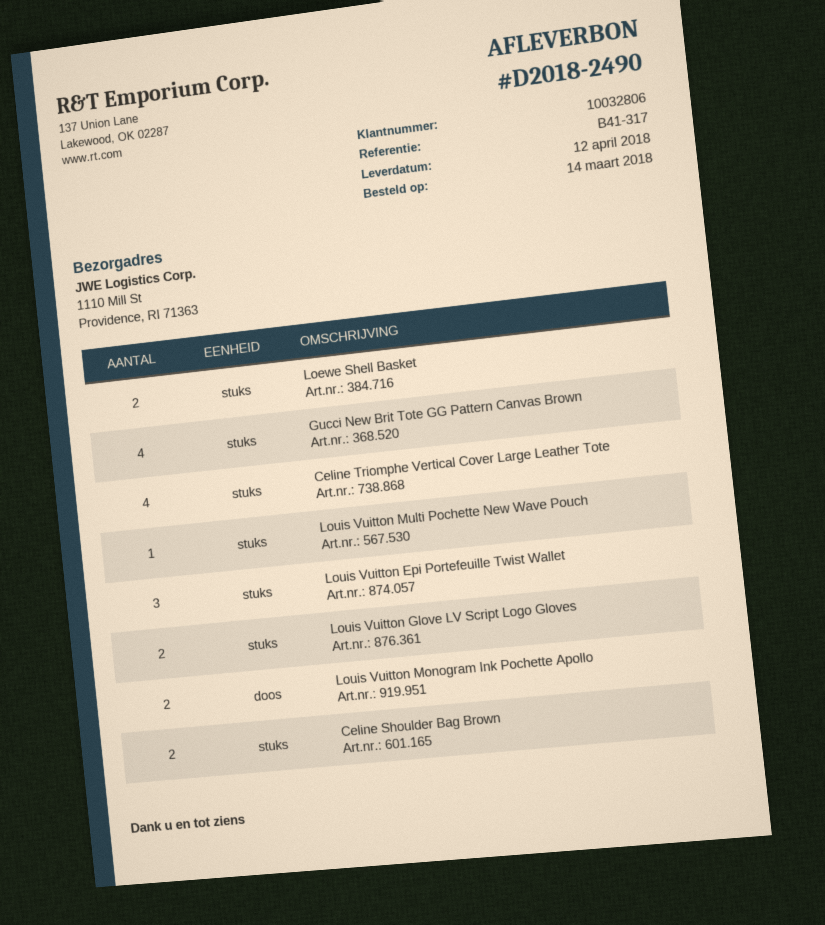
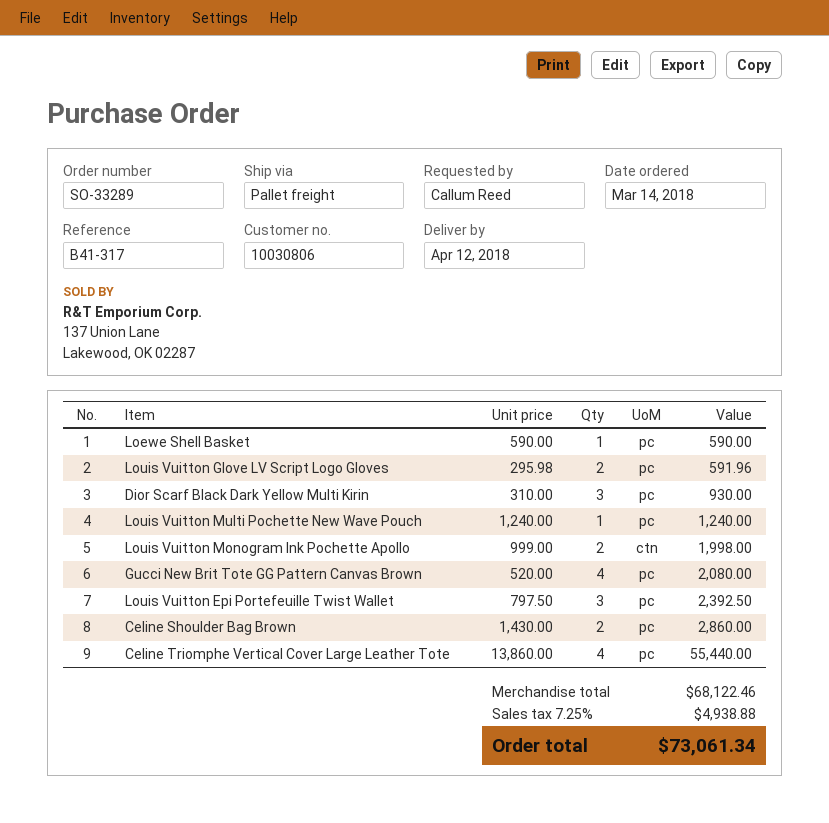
customer number: 10032806 -> 10030806
Loewe Shell Basket: 2 -> 1
Dior Scarf Black Dark Yellow Multi Kirin: none -> 3

